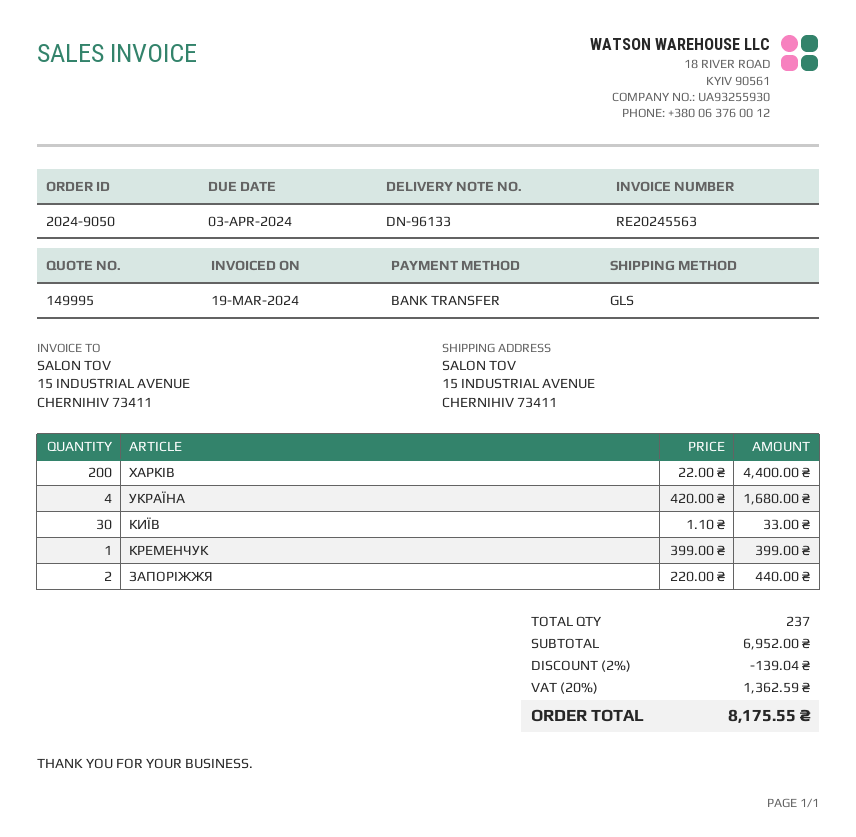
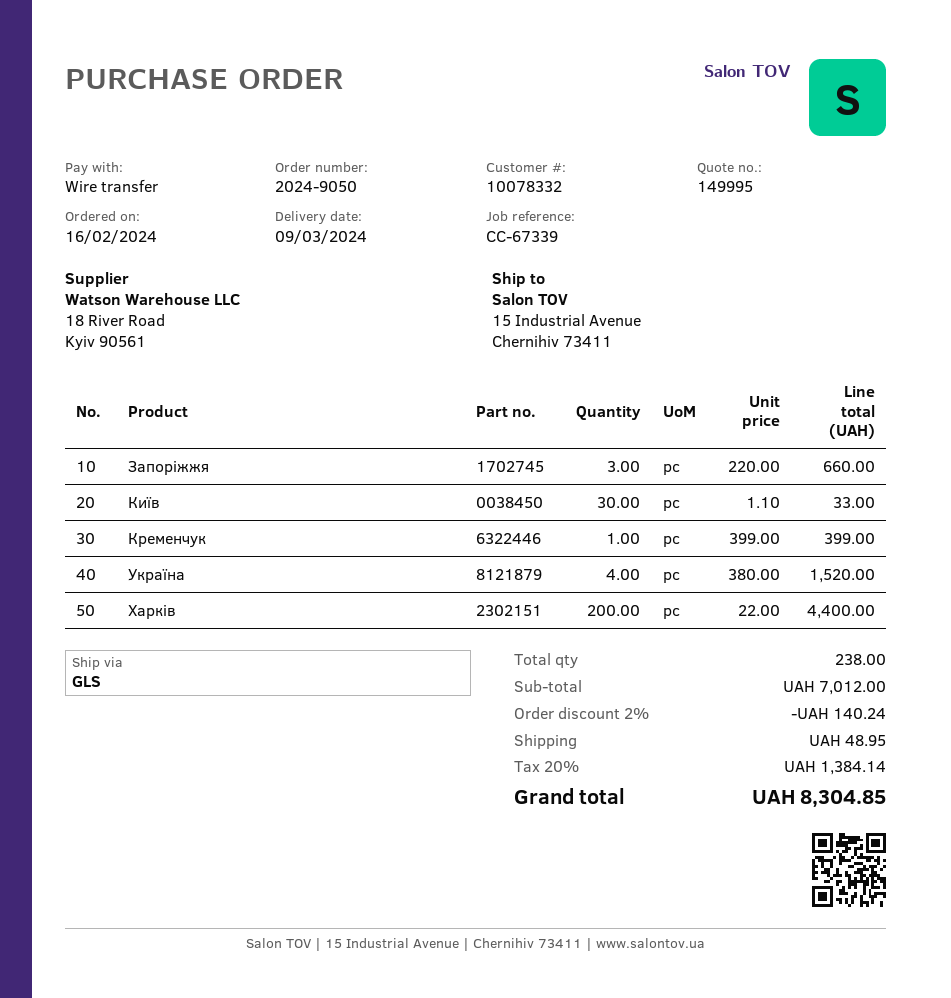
УКРАЇНА: 4 x 420.00 = 1680.00 -> 4 x 380.00 = 1520.00
ЗАПОРІЖЖЯ: 2 x 220.00 = 440.00 -> 3 x 220.00 = 660.00
total quantity: 237 -> 238
subtotal: 6952.00 -> 7012.00
discount: 2% = 139.04 -> 2% = 140.24
shipping: none -> 48.95
tax: 20% = 1362.59 -> 20% = 1384.14
total: 8175.55 -> 8304.85

